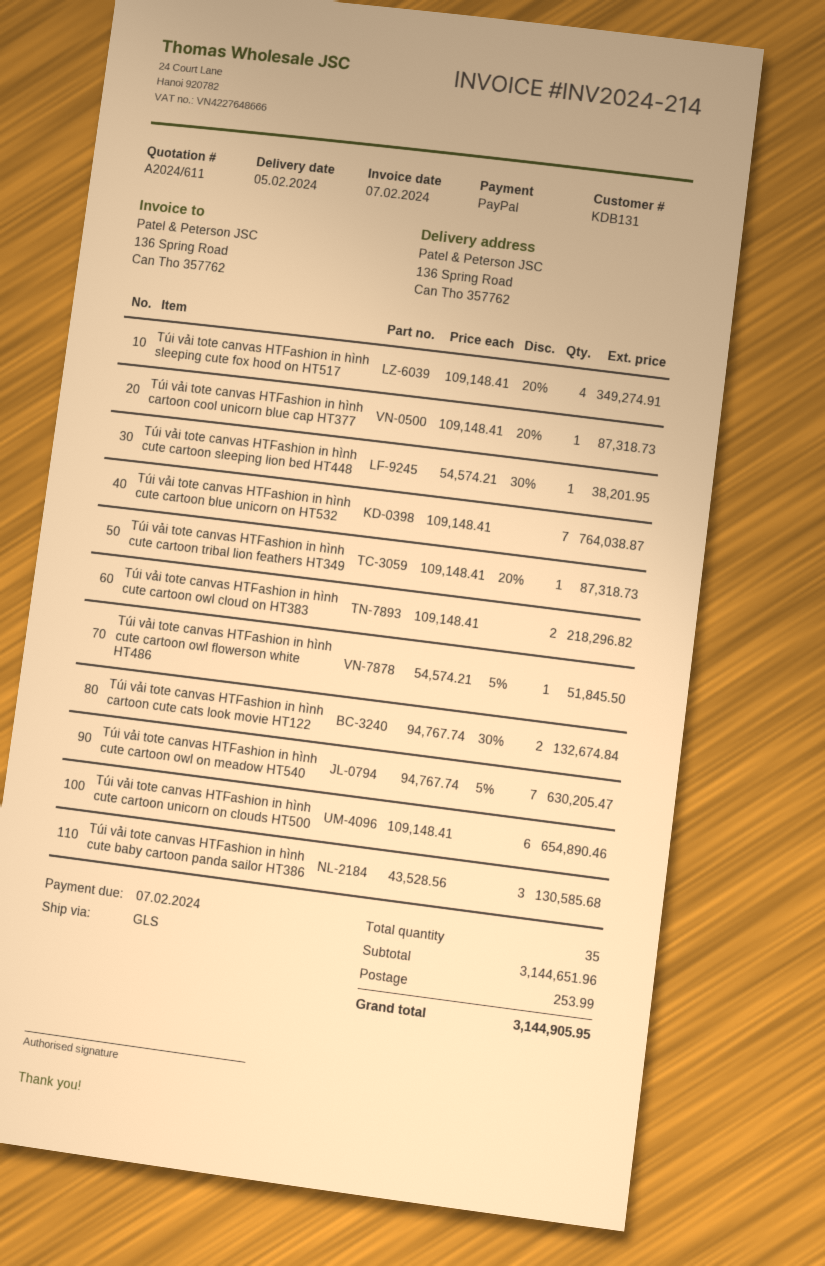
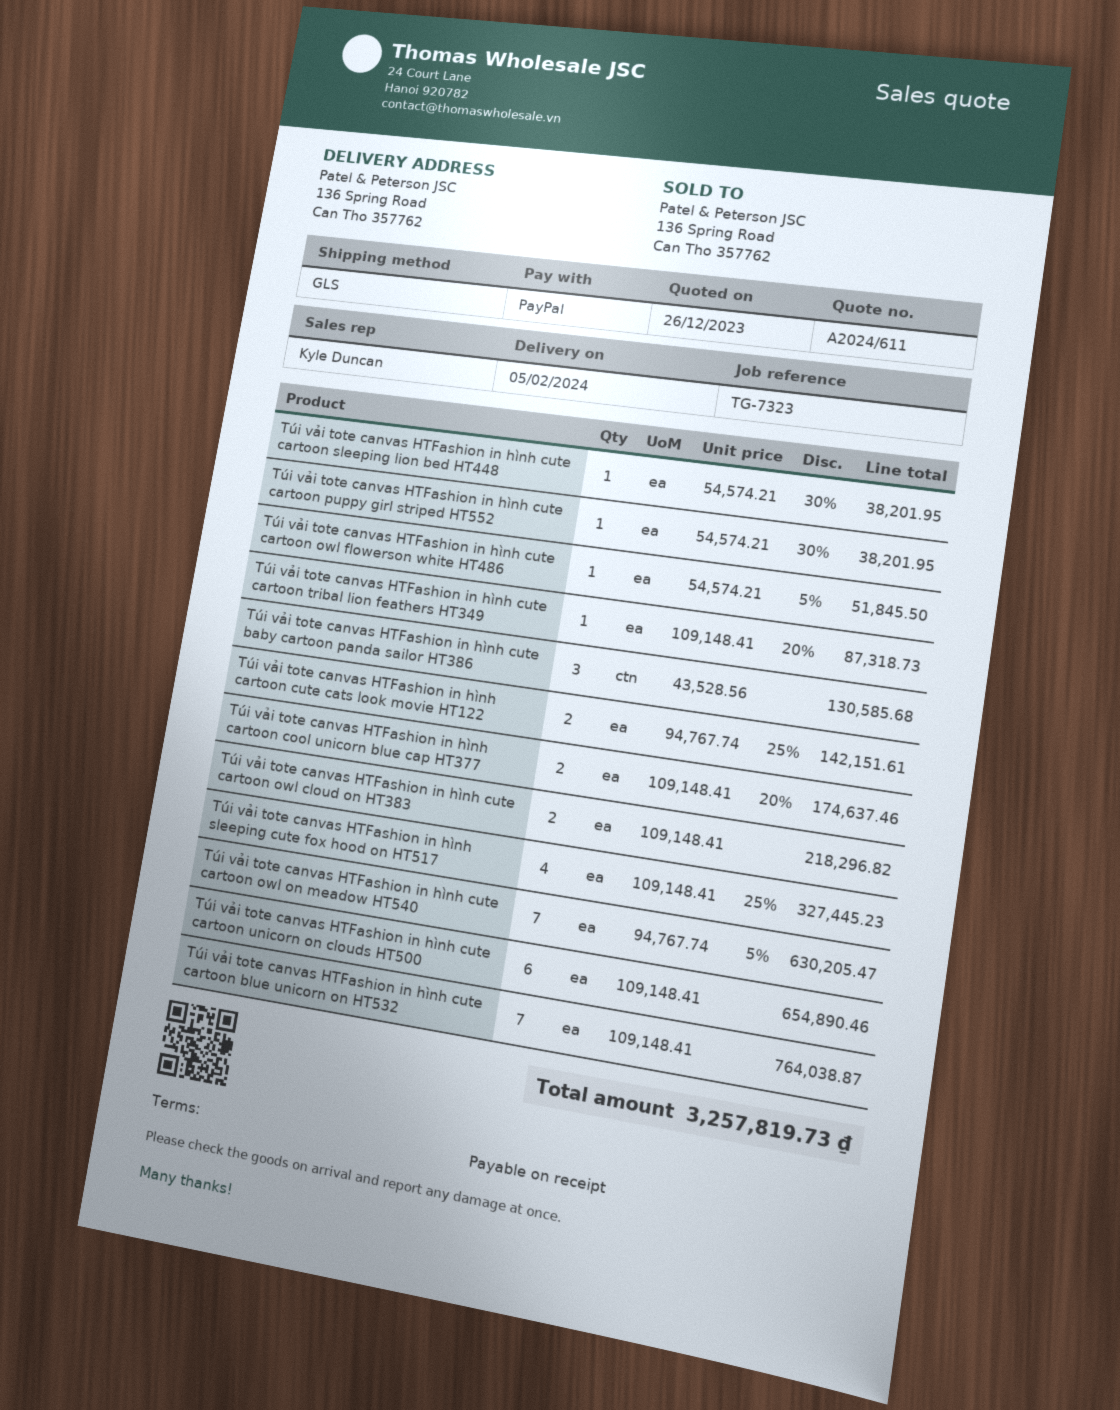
Túi vải tote canvas HTFashion in hình sleeping cute fox hood on HT517: 4 x 109148.41 - 20% = 349274.91 -> 4 x 109148.41 - 25% = 327445.23
Túi vải tote canvas HTFashion in hình cartoon cool unicorn blue cap HT377: 1 x 109148.41 - 20% = 87318.73 -> 2 x 109148.41 - 20% = 174637.46
Túi vải tote canvas HTFashion in hình cartoon cute cats look movie HT122: 2 x 94767.74 - 30% = 132674.84 -> 2 x 94767.74 - 25% = 142151.61
Túi vải tote canvas HTFashion in hình cute cartoon puppy girl striped HT552: none -> 1 x 54574.21 - 30% = 38201.95
shipping: 253.99 -> none
total: 3144905.95 -> 3257819.73

